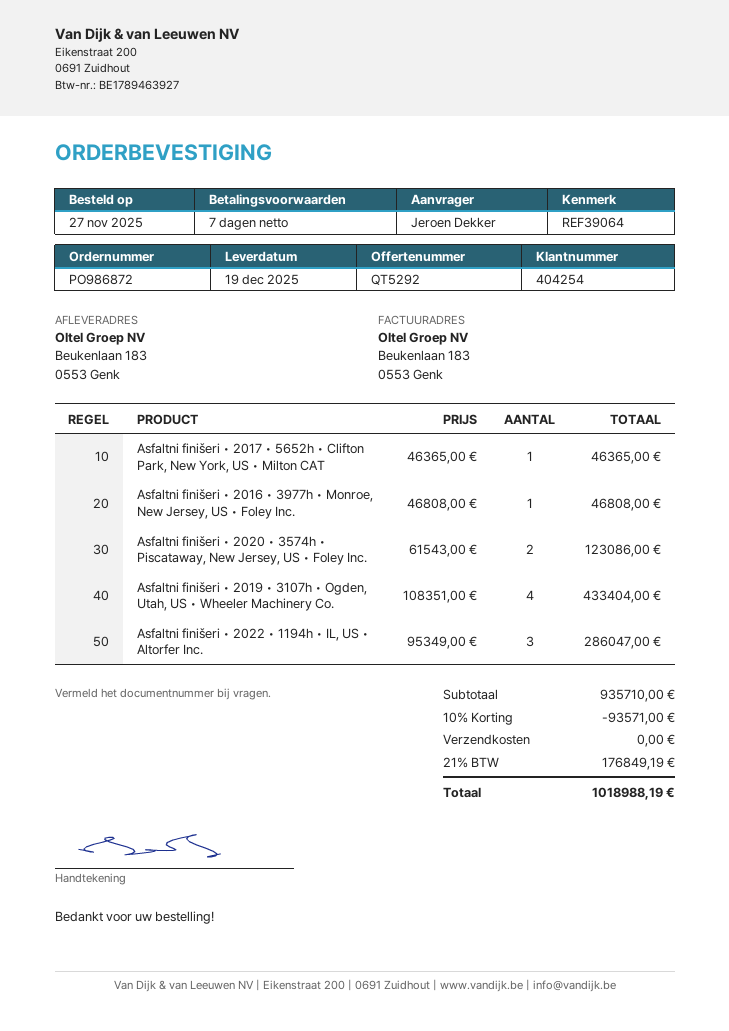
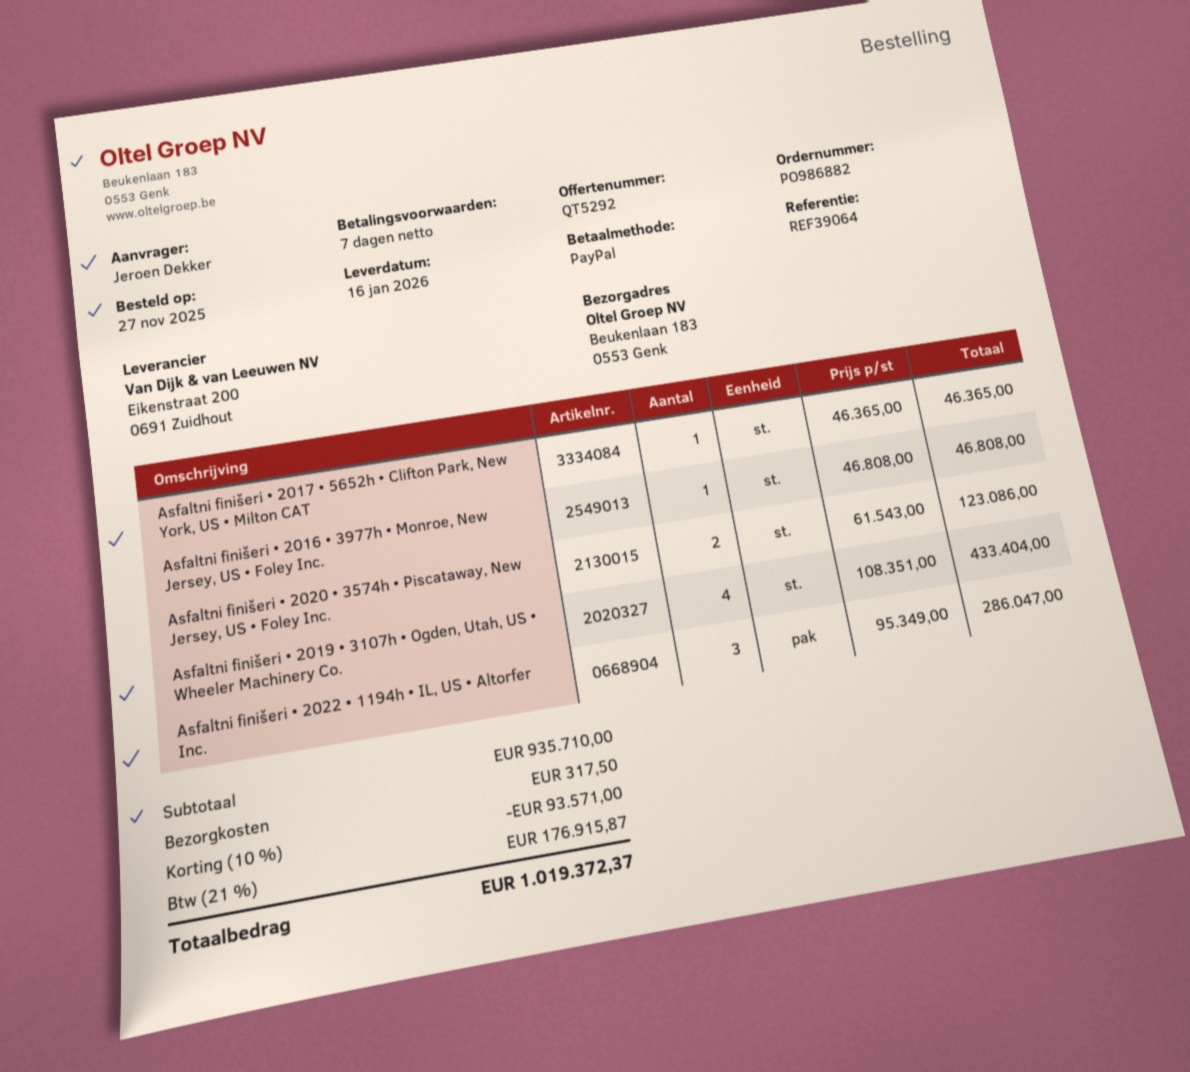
order number: PO986872 -> PO986882
delivery date: 2025-12-19 -> 2026-01-16
shipping: 0.00 -> 317.50
tax: 21% = 176849.19 -> 21% = 176915.87
total: 1018988.19 -> 1019372.37

